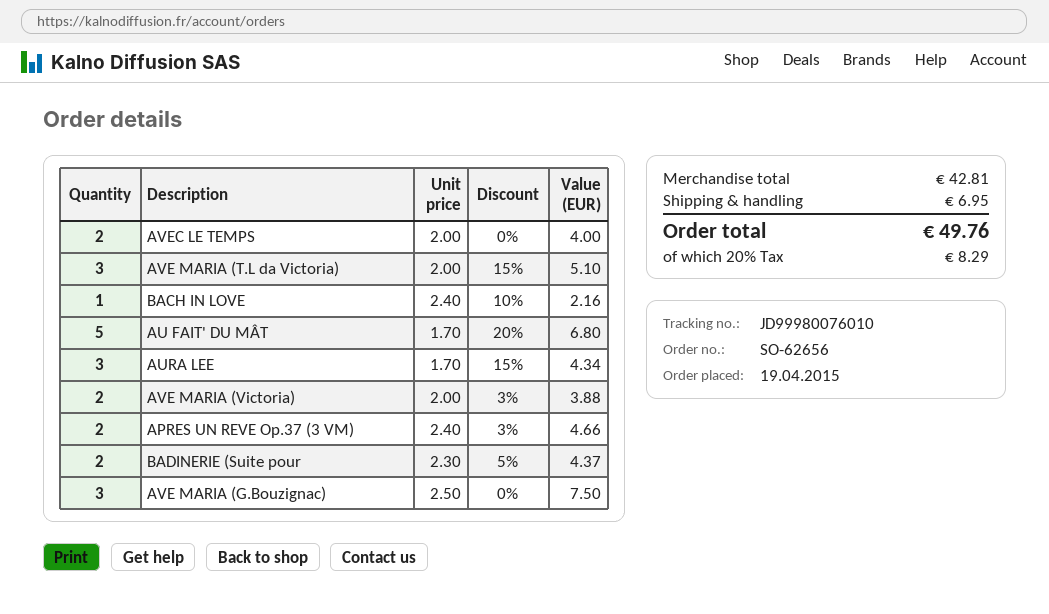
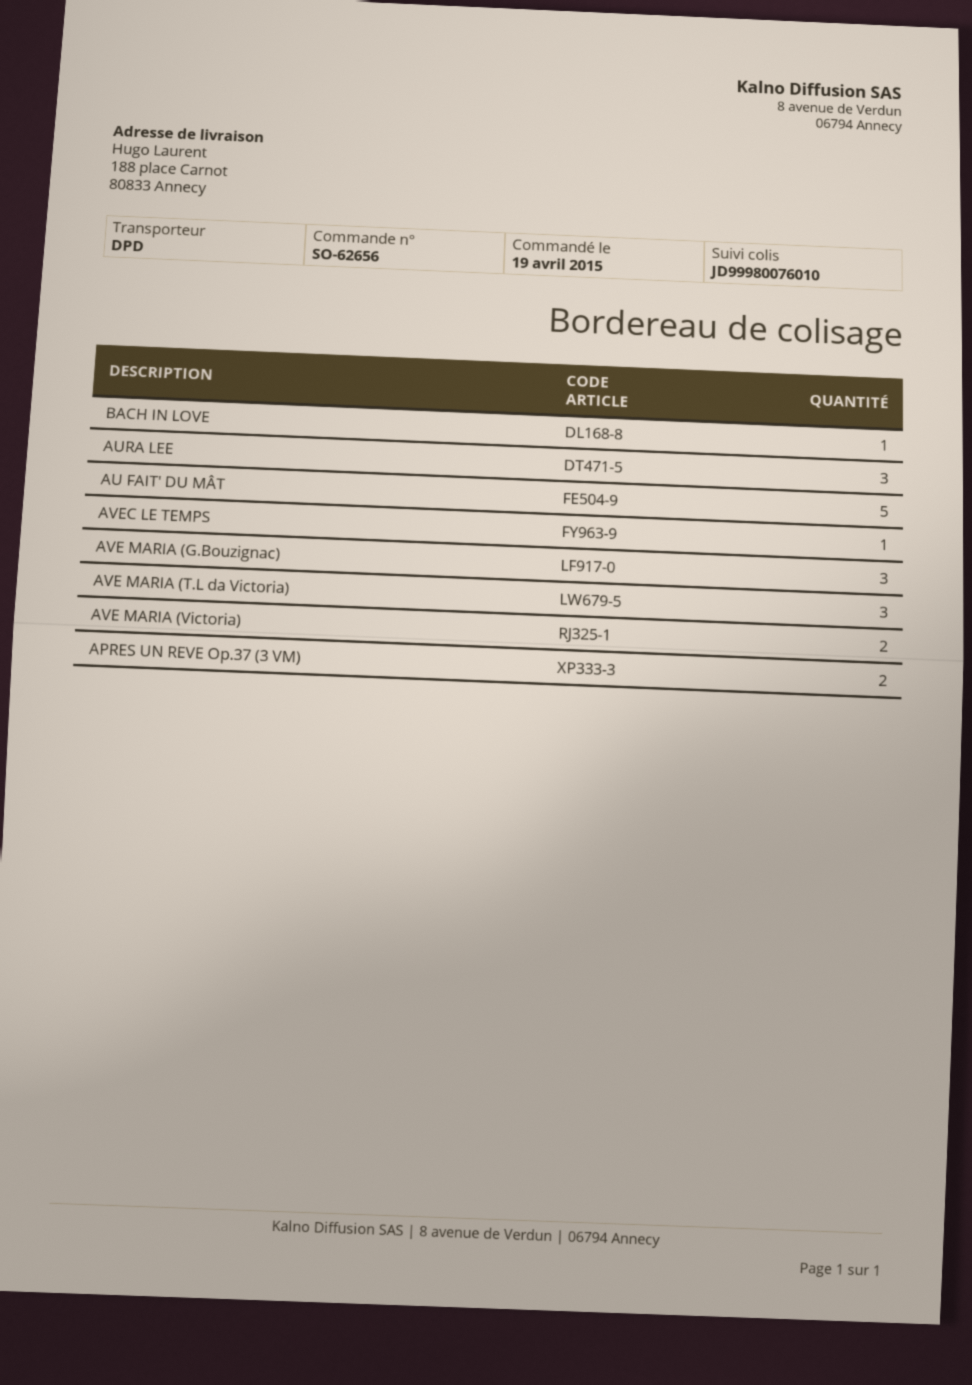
AVEC LE TEMPS: 2 -> 1
BADINERIE (Suite pour: 2 -> none

